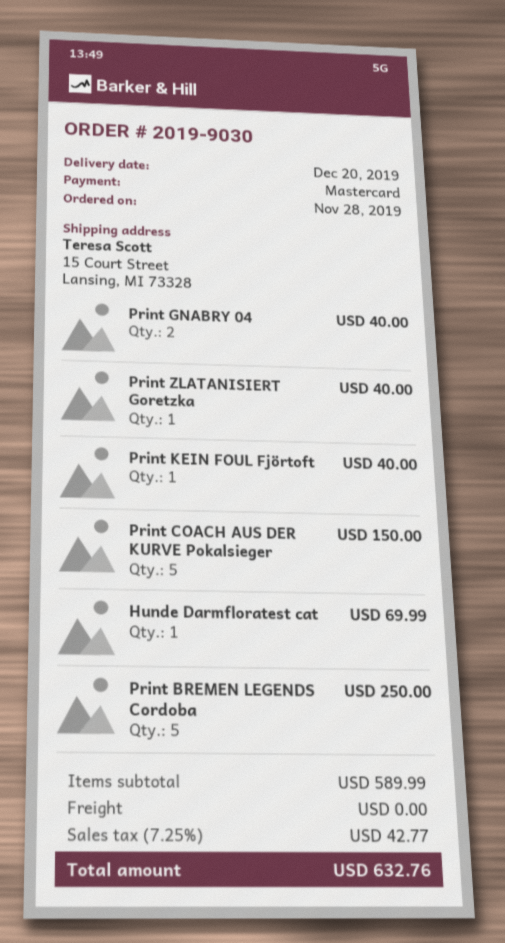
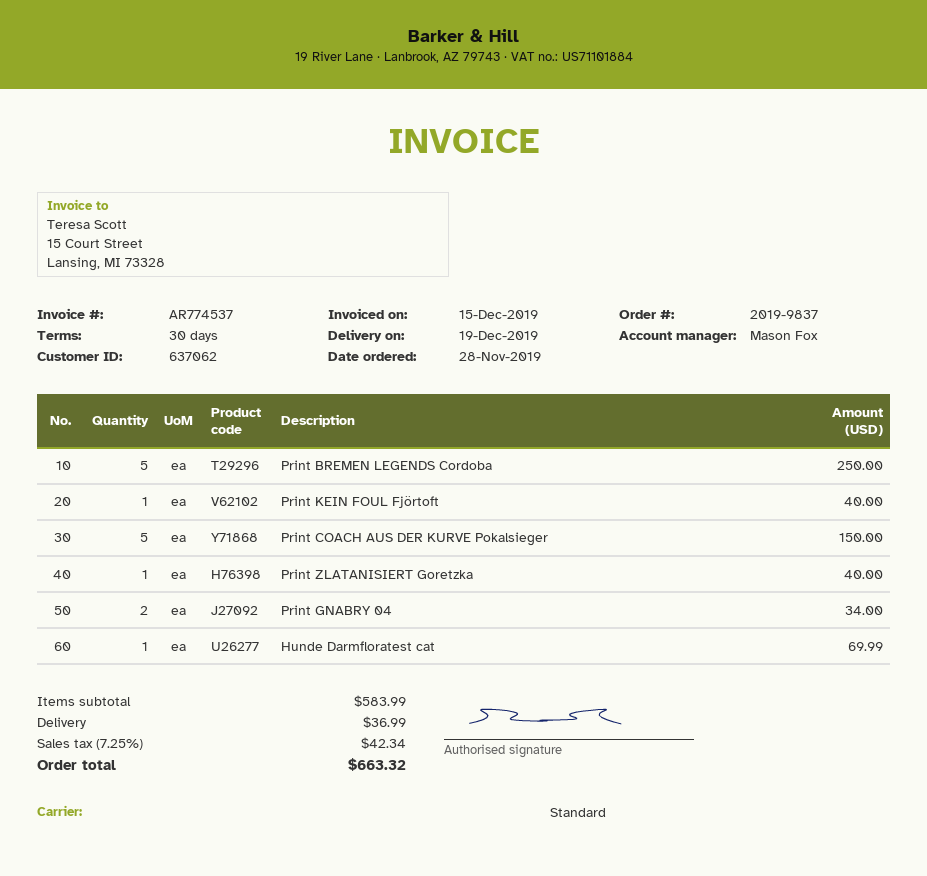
order number: 2019-9030 -> 2019-9837
delivery date: 2019-12-20 -> 2019-12-19
Print GNABRY 04: 2 for 40.00 -> 2 for 34.00
subtotal: 589.99 -> 583.99
shipping: 0.00 -> 36.99
tax: 7.25% = 42.77 -> 7.25% = 42.34
total: 632.76 -> 663.32

